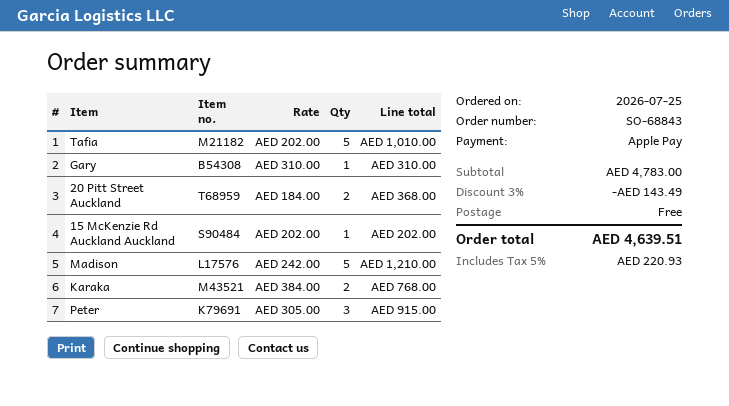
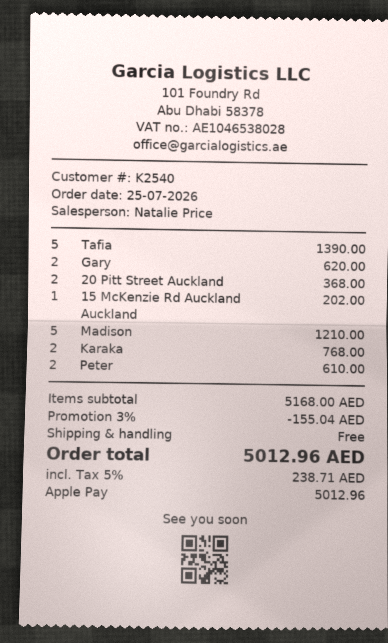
Tafia: 5 for 1010.00 -> 5 for 1390.00
Gary: 1 for 310.00 -> 2 for 620.00
Peter: 3 for 915.00 -> 2 for 610.00
subtotal: 4783.00 -> 5168.00
discount: 3% = 143.49 -> 3% = 155.04
tax: 5% = 220.93 -> 5% = 238.71
total: 4639.51 -> 5012.96

